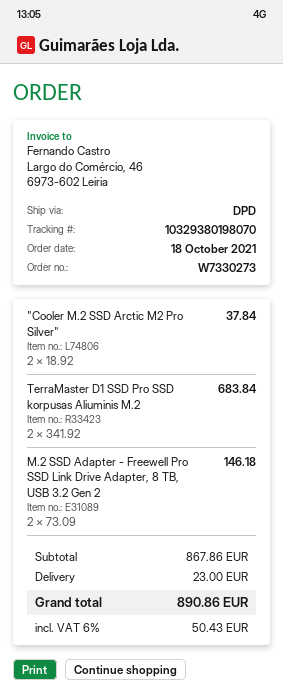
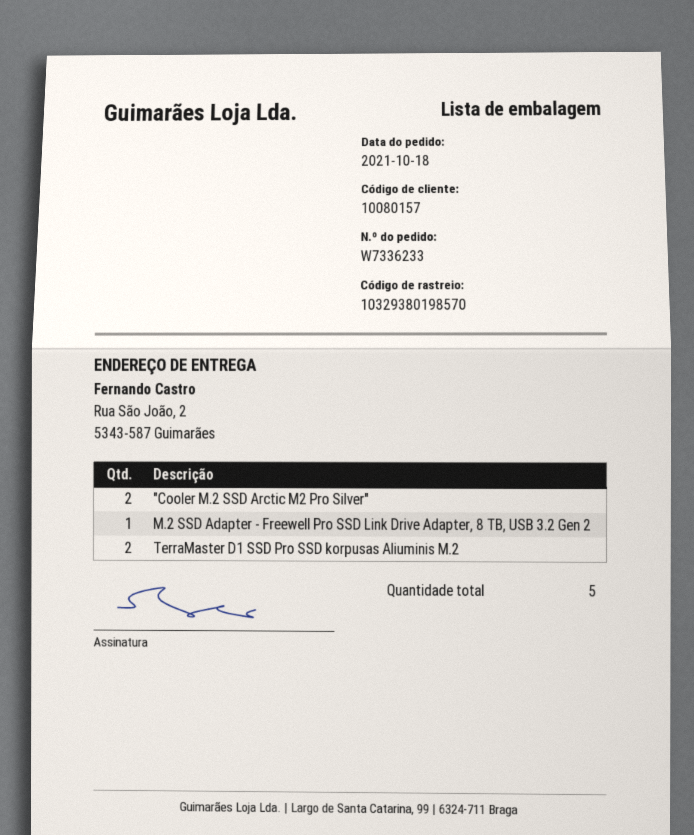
order number: W7330273 -> W7336233
tracking number: 10329380198070 -> 10329380198570
M.2 SSD Adapter - Freewell Pro SSD Link Drive Adapter, 8 TB, USB 3.2 Gen 2: 2 -> 1

